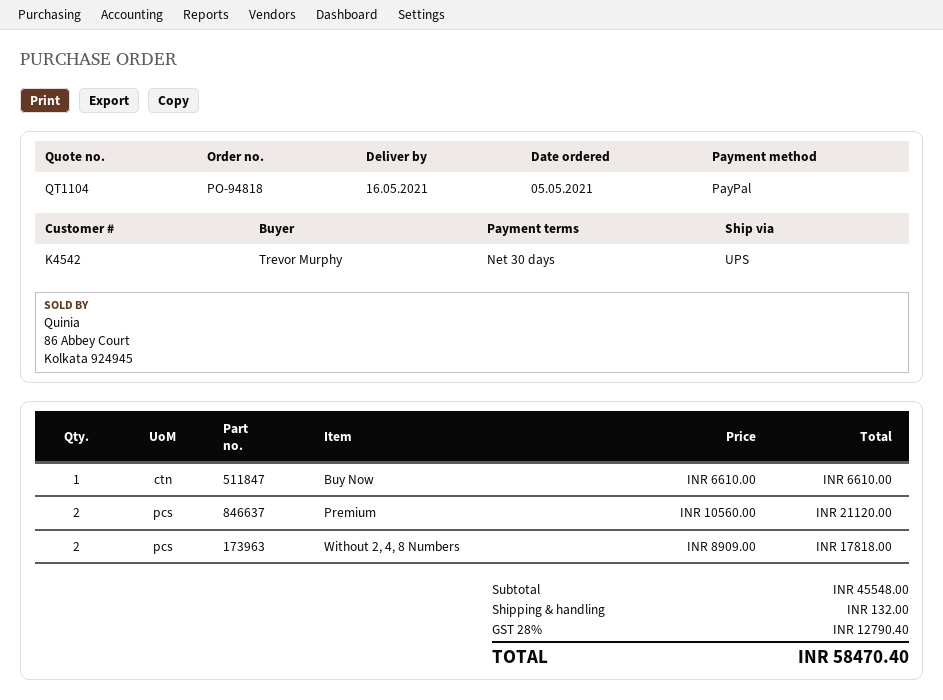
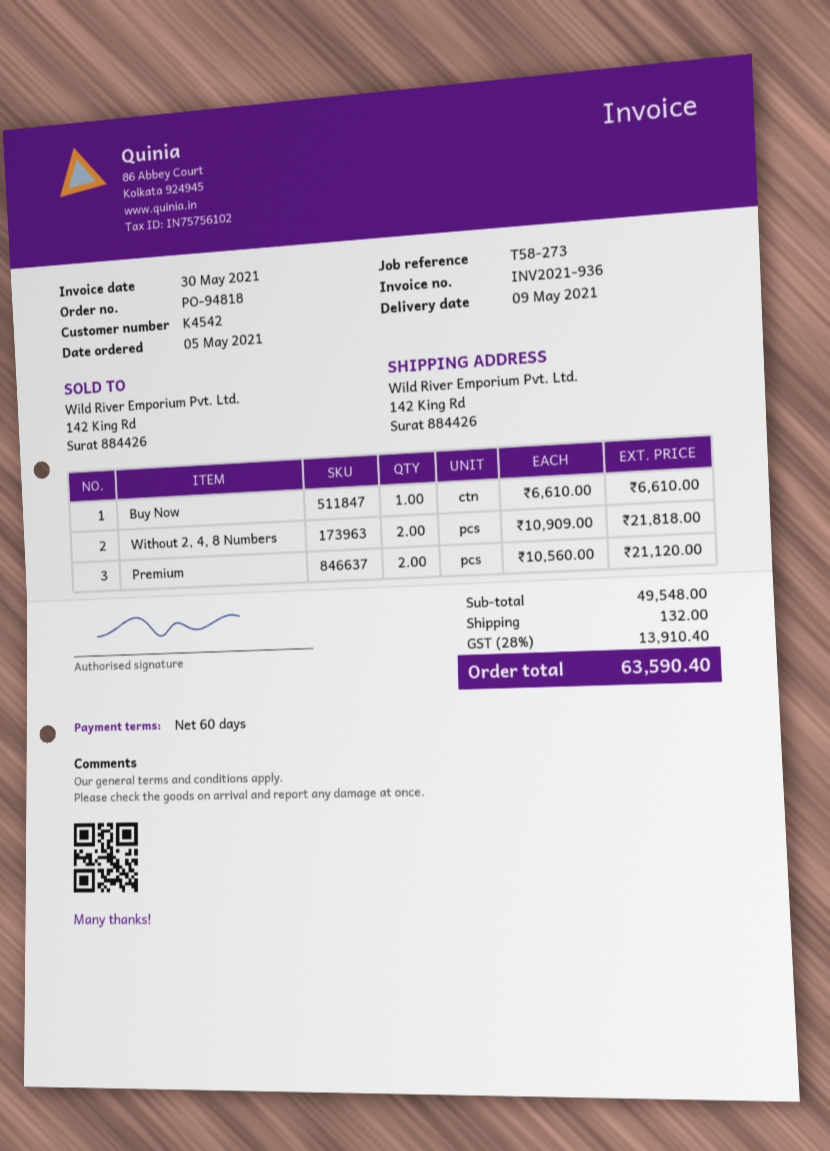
delivery date: 2021-05-16 -> 2021-05-09
payment terms: 30 days -> 60 days
Without 2, 4, 8 Numbers: 2 x 8909.00 = 17818.00 -> 2 x 10909.00 = 21818.00
subtotal: 45548.00 -> 49548.00
tax: 28% = 12790.40 -> 28% = 13910.40
total: 58470.40 -> 63590.40

